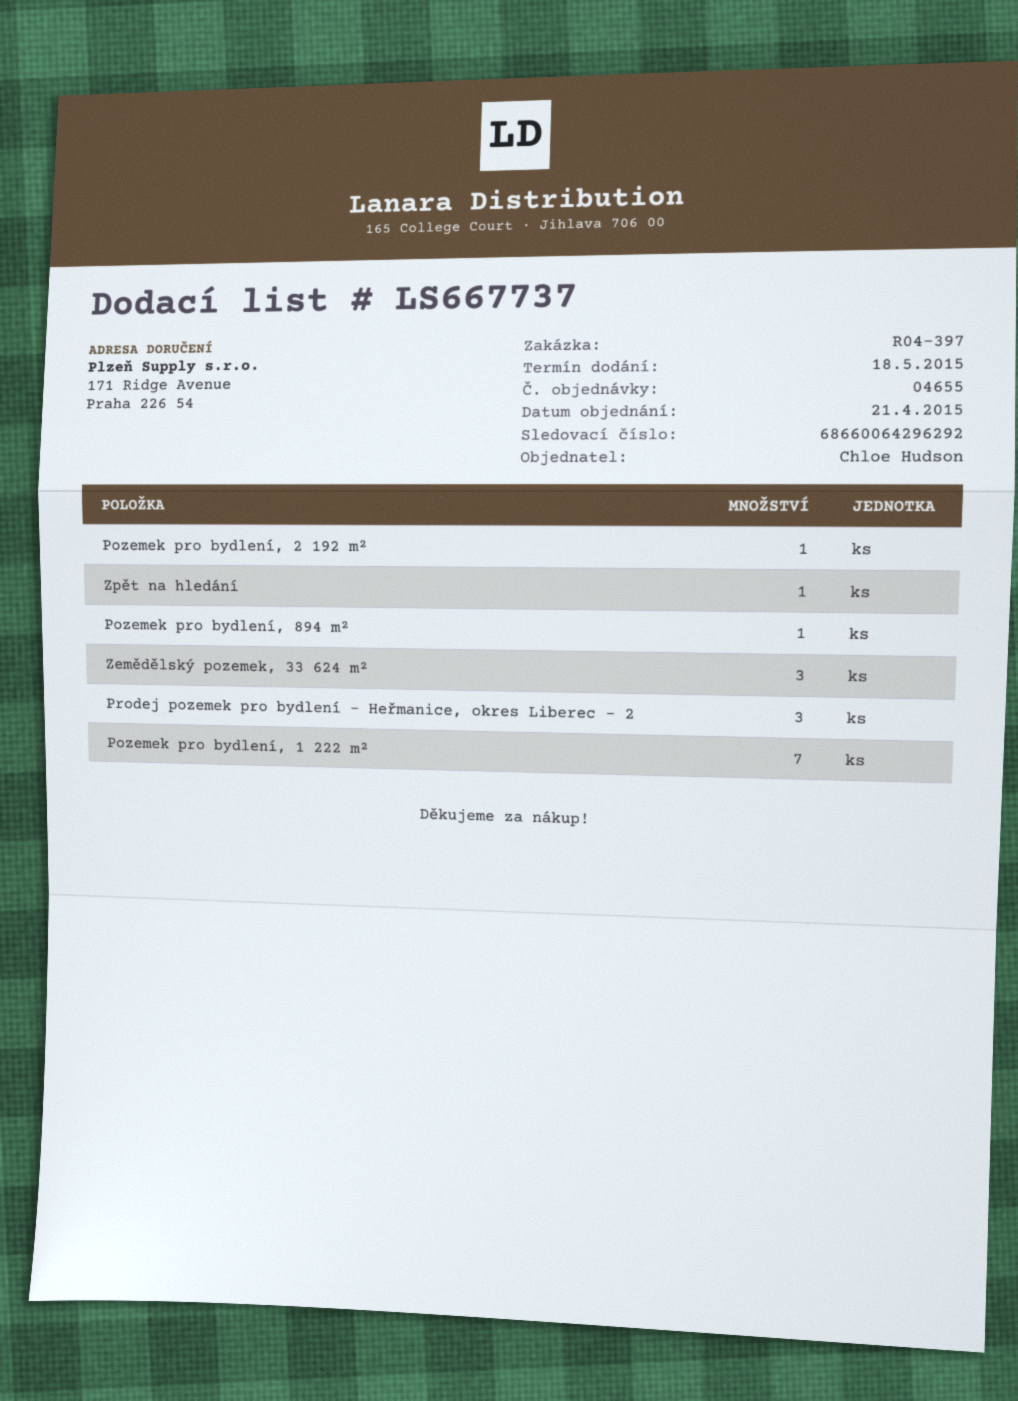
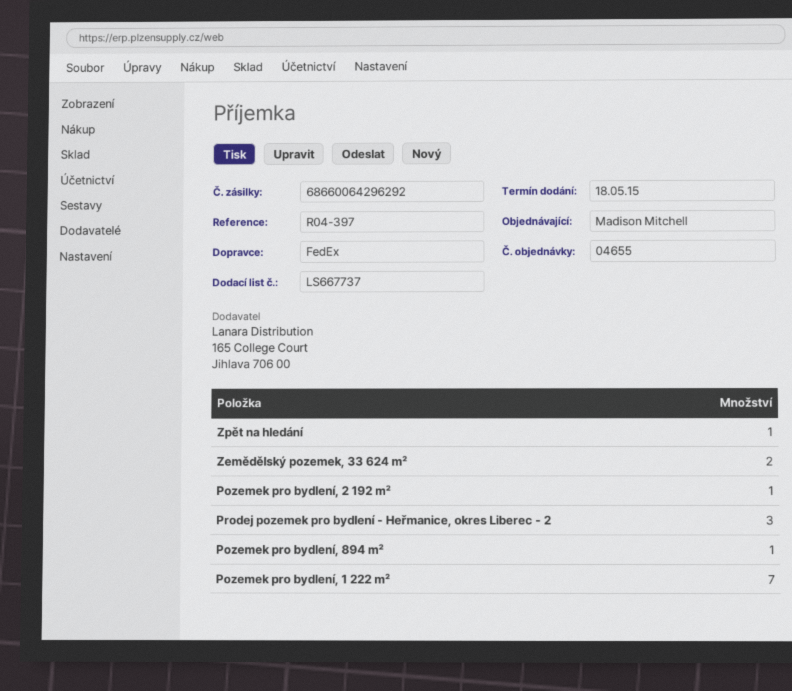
ordered by: Chloe Hudson -> Madison Mitchell
Zemědělský pozemek, 33 624 m²: 3 -> 2

